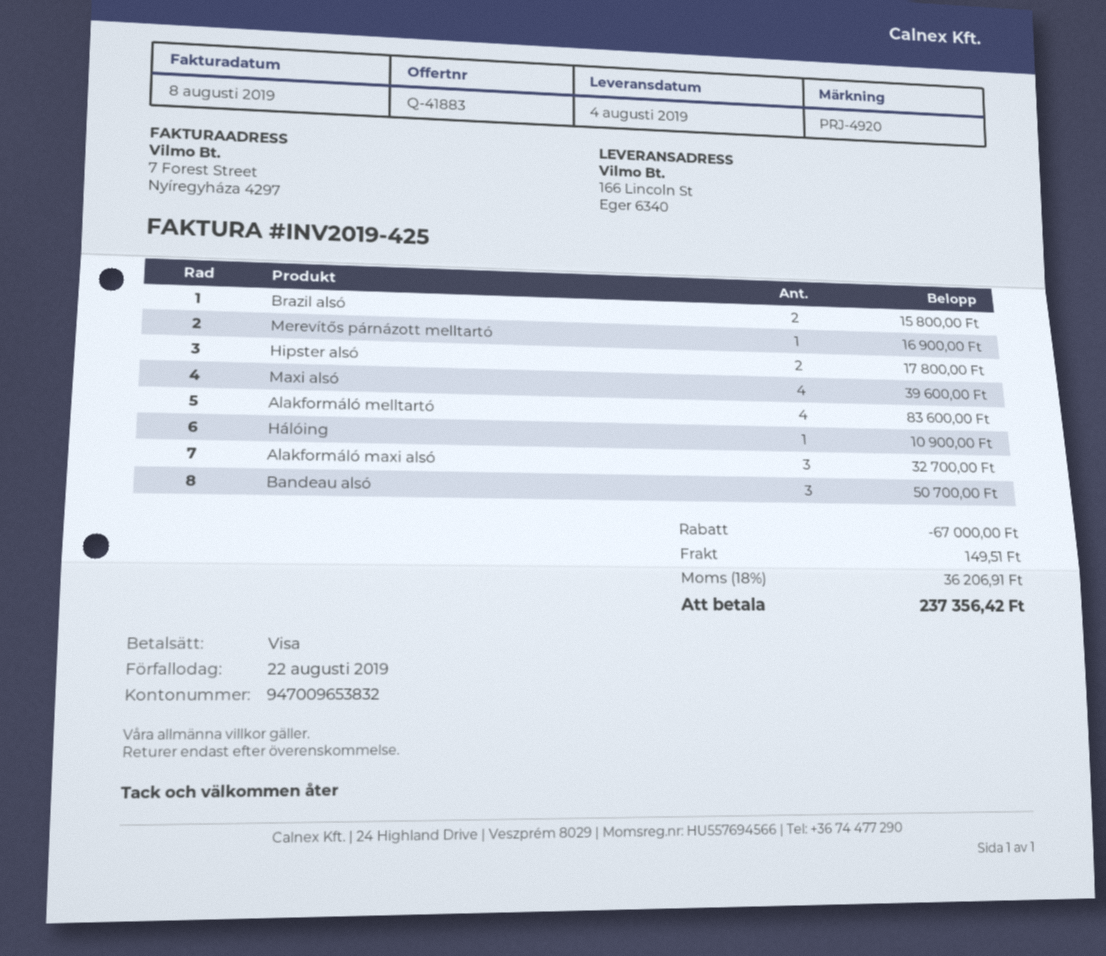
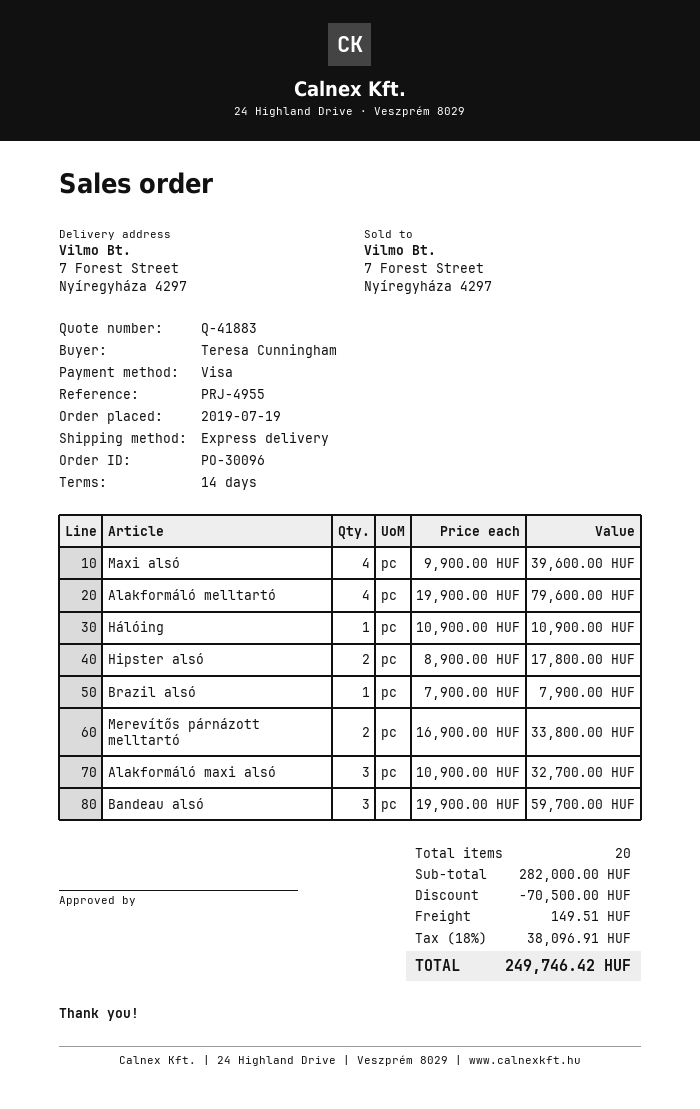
reference: PRJ-4920 -> PRJ-4955
ship to: 166 Lincoln St, Eger 6340 -> 7 Forest Street, Nyíregyháza 4297
Brazil alsó: 2 for 15800.00 -> 1 for 7900.00
Merevítős párnázott melltartó: 1 for 16900.00 -> 2 for 33800.00
Alakformáló melltartó: 4 for 83600.00 -> 4 for 79600.00
Bandeau alsó: 3 for 50700.00 -> 3 for 59700.00
discount: 67000.00 -> 70500.00
tax: 18% = 36206.91 -> 18% = 38096.91
total: 237356.42 -> 249746.42

